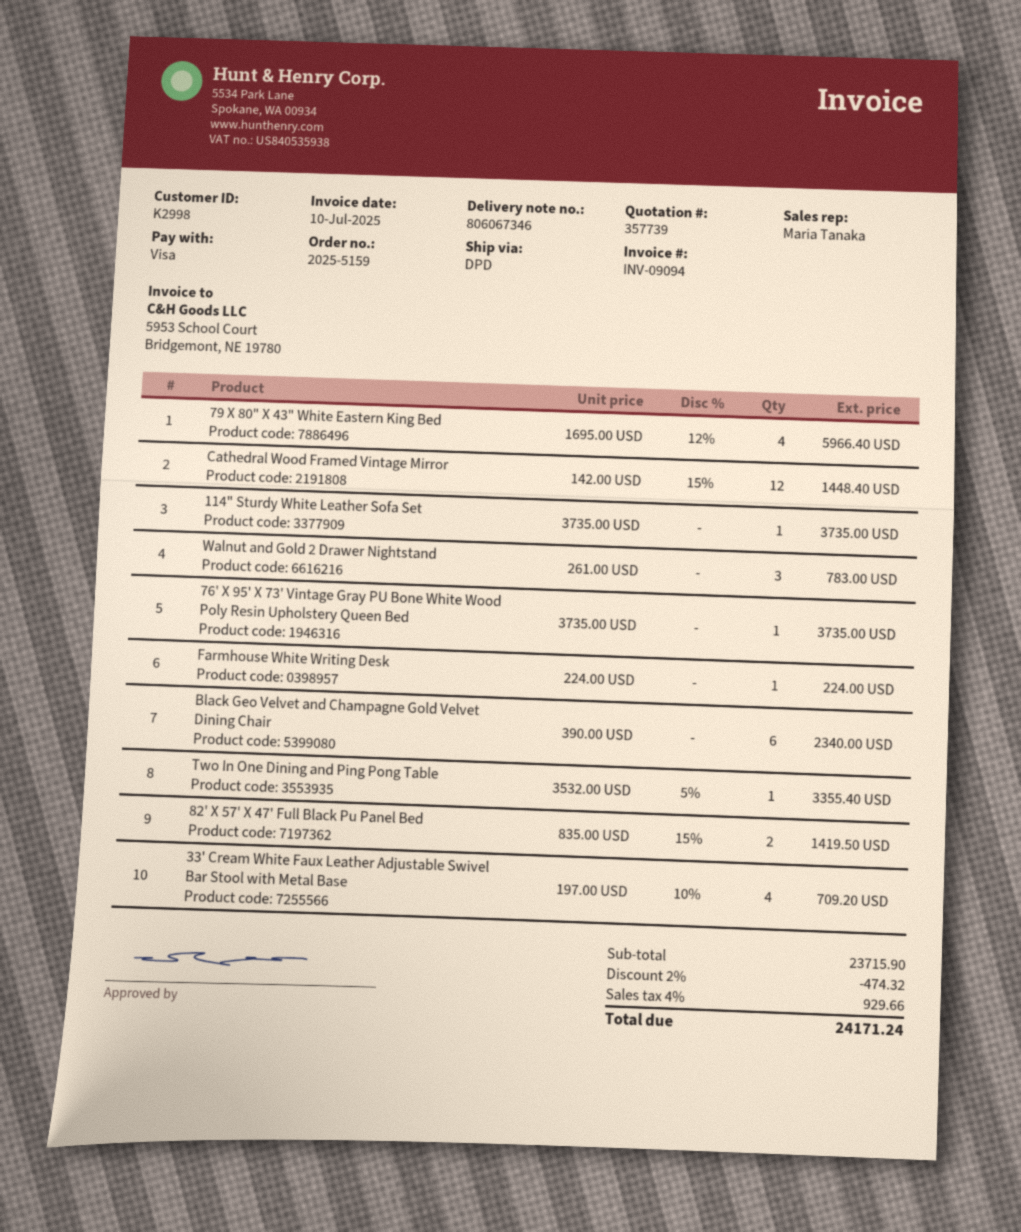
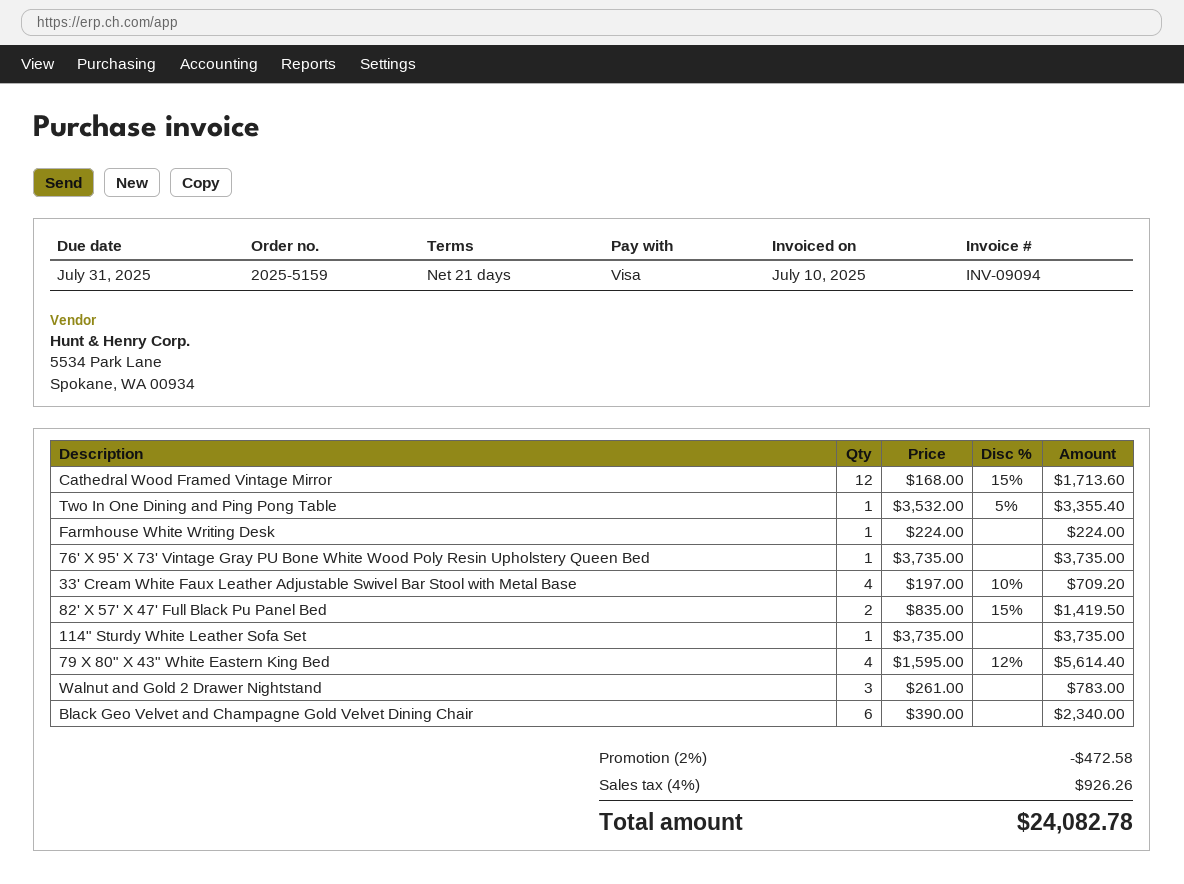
79 X 80" X 43" White Eastern King Bed: 4 x 1695.00 - 12% = 5966.40 -> 4 x 1595.00 - 12% = 5614.40
Cathedral Wood Framed Vintage Mirror: 12 x 142.00 - 15% = 1448.40 -> 12 x 168.00 - 15% = 1713.60
discount: 2% = 474.32 -> 2% = 472.58
tax: 4% = 929.66 -> 4% = 926.26
total: 24171.24 -> 24082.78

